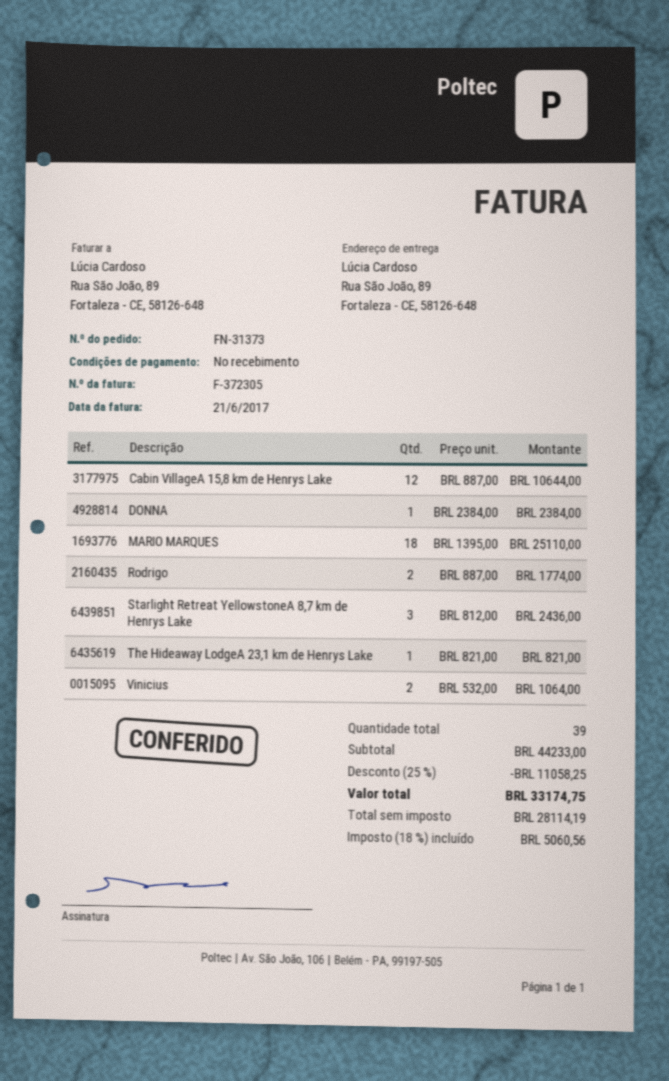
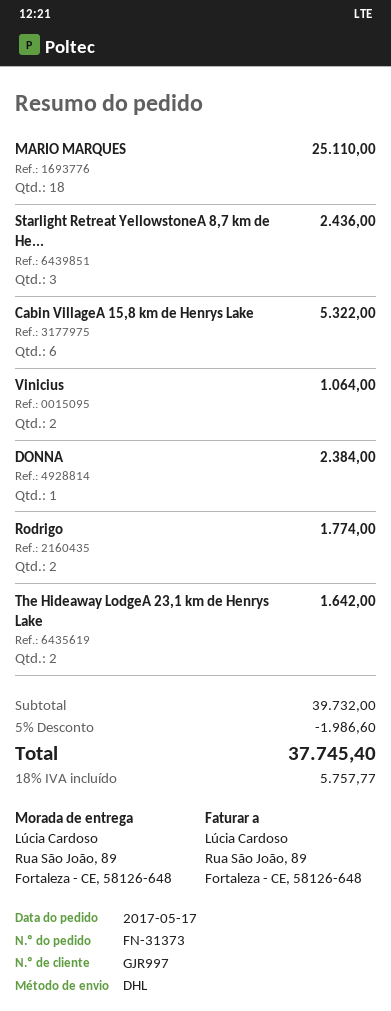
Cabin VillageA 15,8 km de Henrys Lake: 12 for 10644.00 -> 6 for 5322.00
The Hideaway LodgeA 23,1 km de Henrys Lake: 1 for 821.00 -> 2 for 1642.00
subtotal: 44233.00 -> 39732.00
discount: 25% = 11058.25 -> 5% = 1986.60
tax: 18% = 5060.56 -> 18% = 5757.77
total: 33174.75 -> 37745.40

